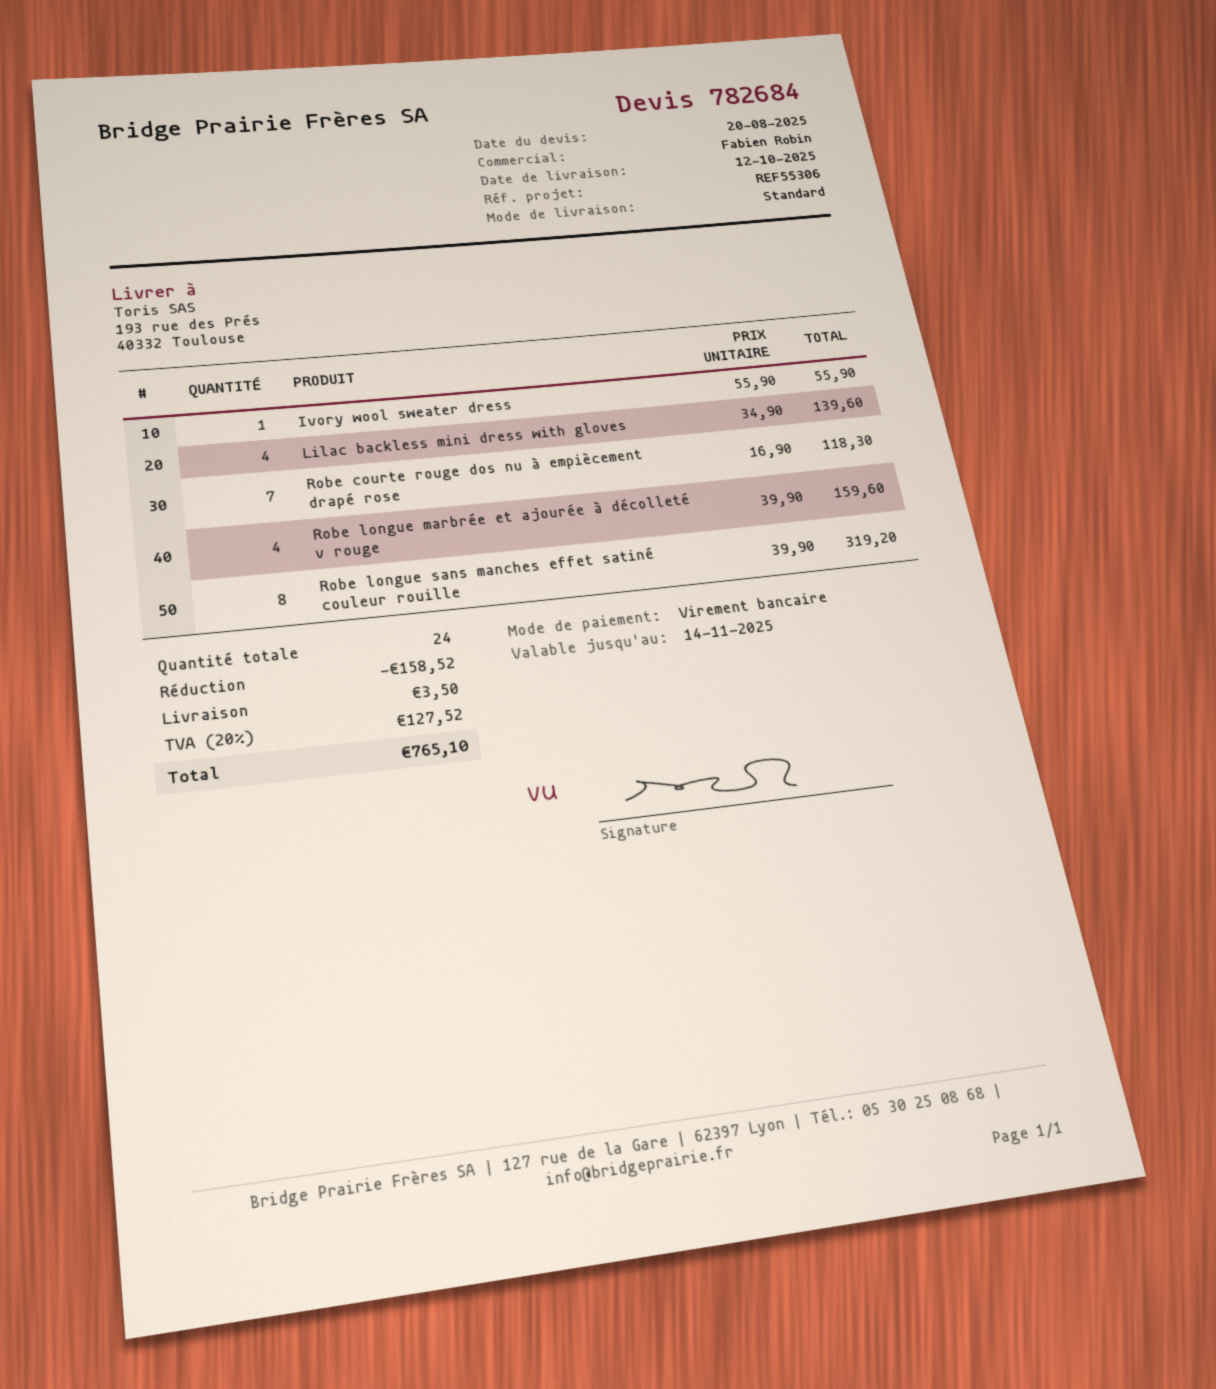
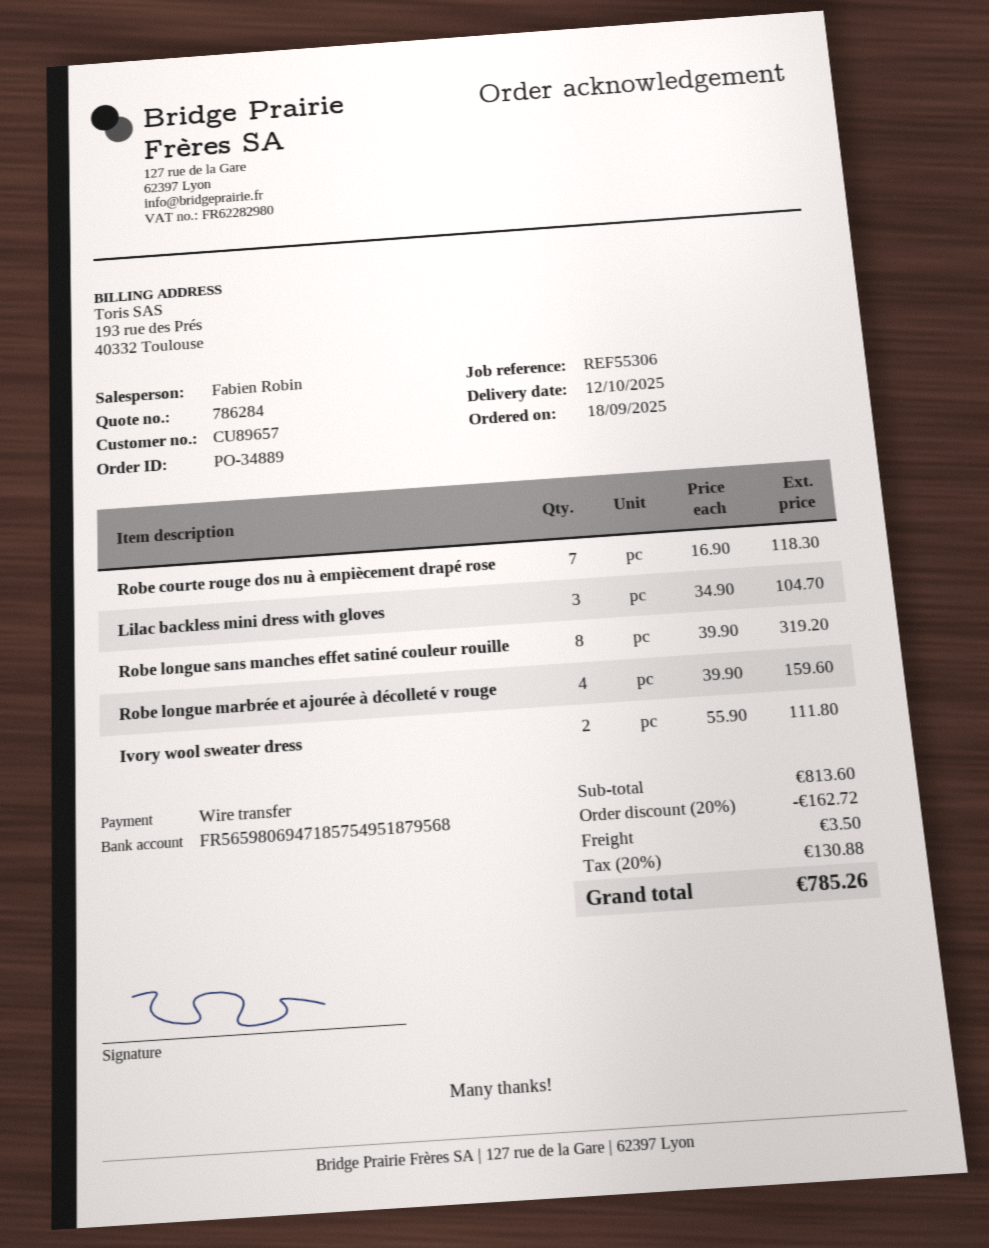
quote number: 782684 -> 786284
Ivory wool sweater dress: 1 x 55.90 = 55.90 -> 2 x 55.90 = 111.80
Lilac backless mini dress with gloves: 4 x 34.90 = 139.60 -> 3 x 34.90 = 104.70
discount: 158.52 -> 162.72
tax: 20% = 127.52 -> 20% = 130.88
total: 765.10 -> 785.26

